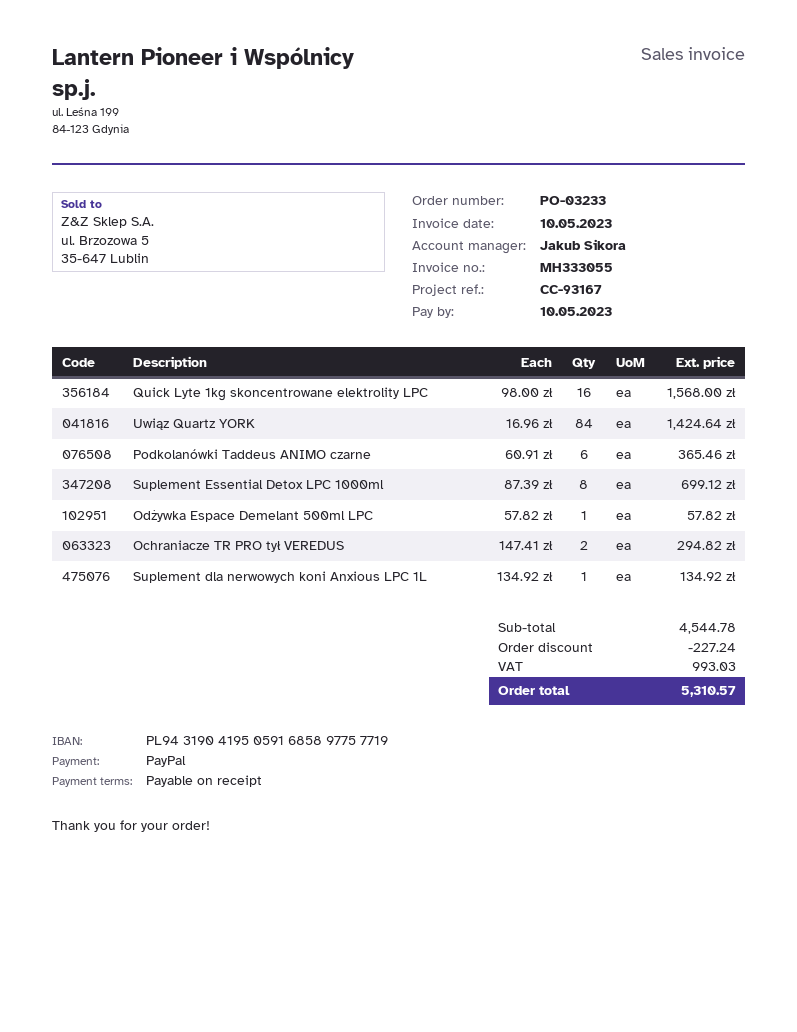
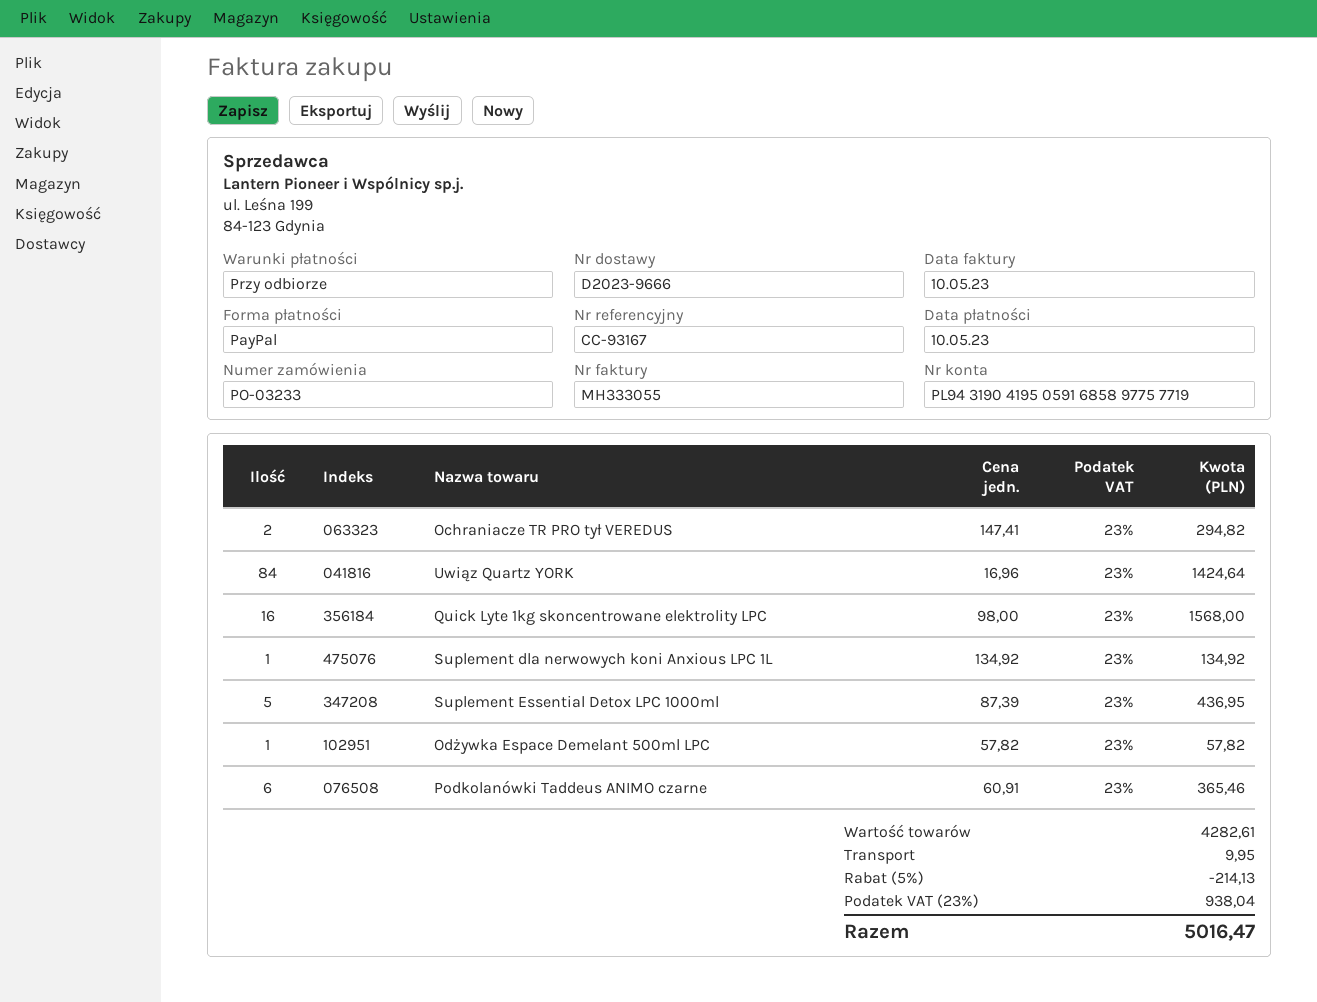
Suplement Essential Detox LPC 1000ml: 8 x 87.39 = 699.12 -> 5 x 87.39 = 436.95
subtotal: 4544.78 -> 4282.61
discount: 227.24 -> 214.13
shipping: none -> 9.95
tax: 993.03 -> 938.04
total: 5310.57 -> 5016.47

